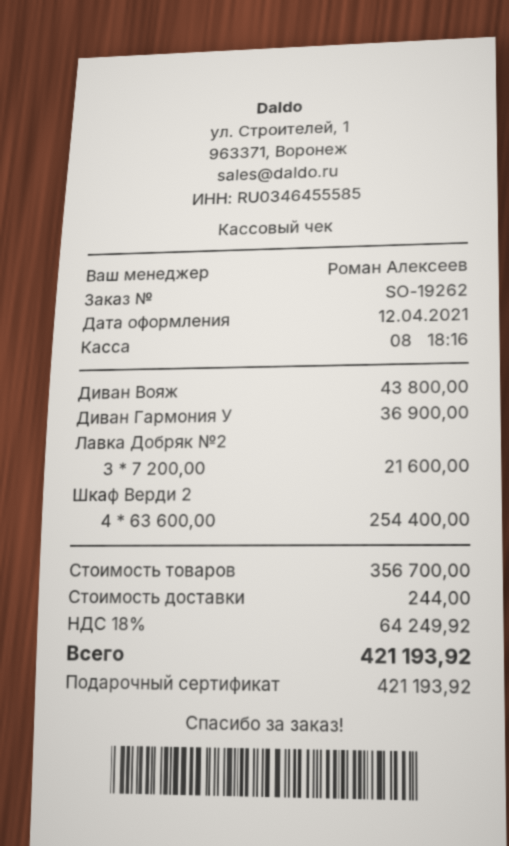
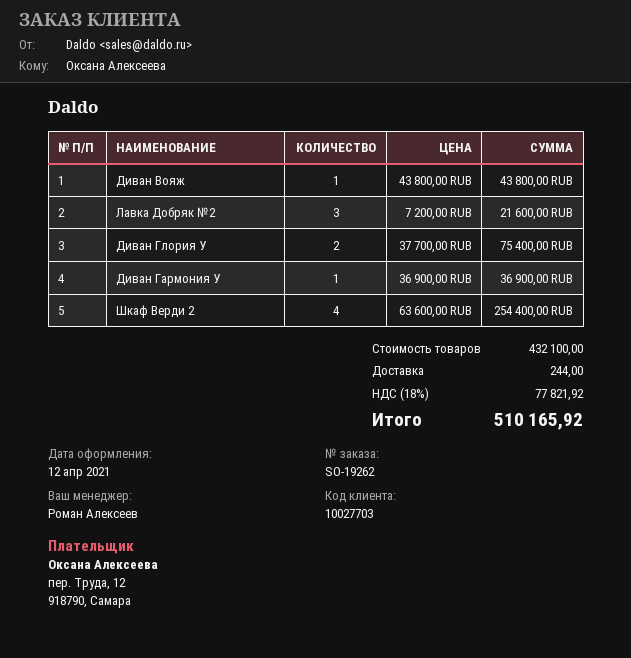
Диван Глория У: none -> 2 x 37700.00 = 75400.00
subtotal: 356700.00 -> 432100.00
tax: 18% = 64249.92 -> 18% = 77821.92
total: 421193.92 -> 510165.92

